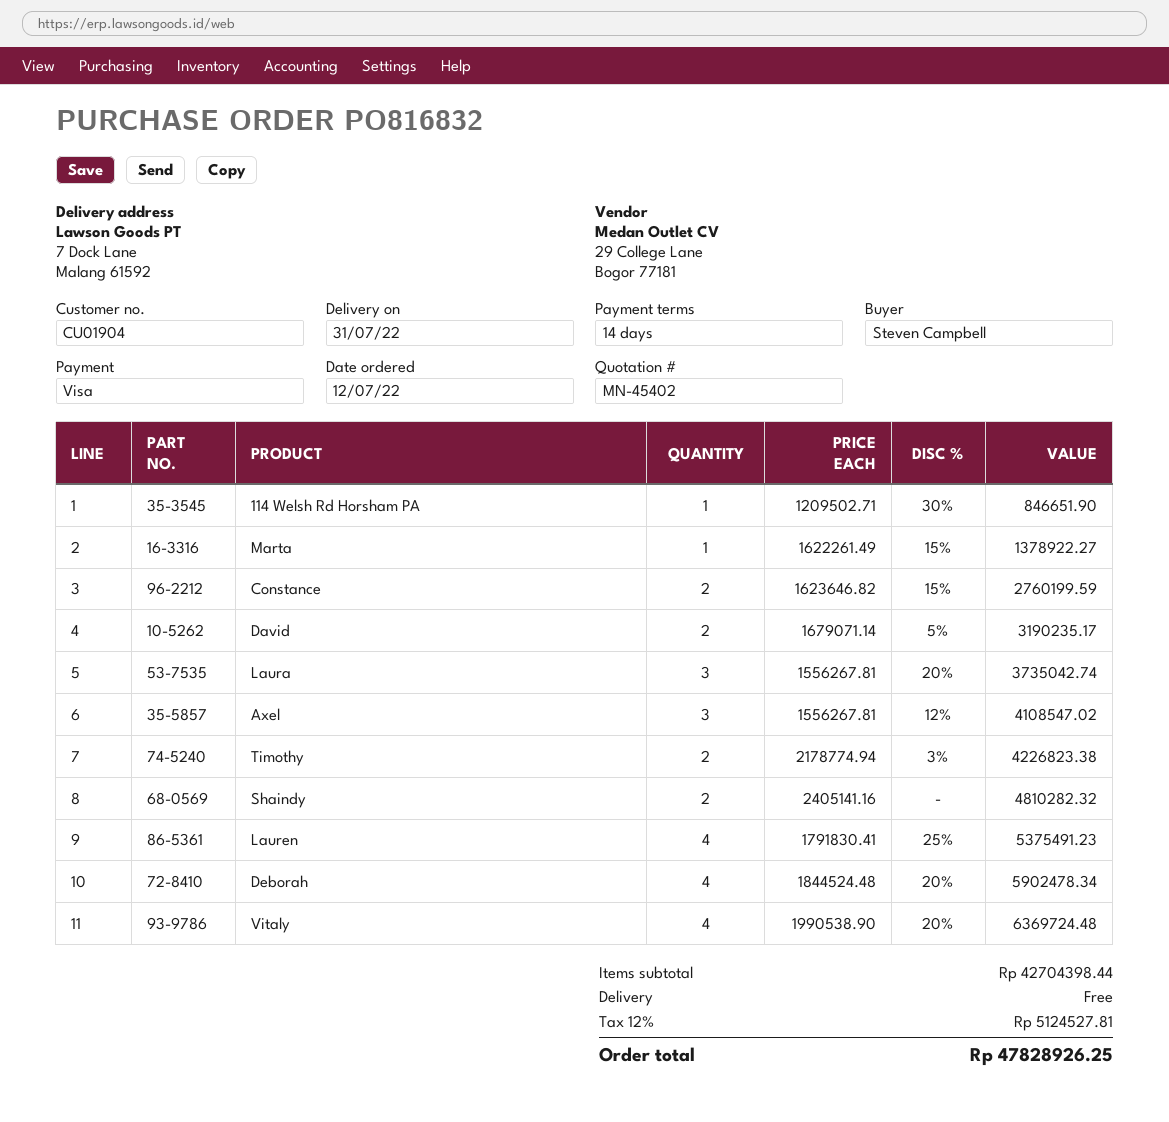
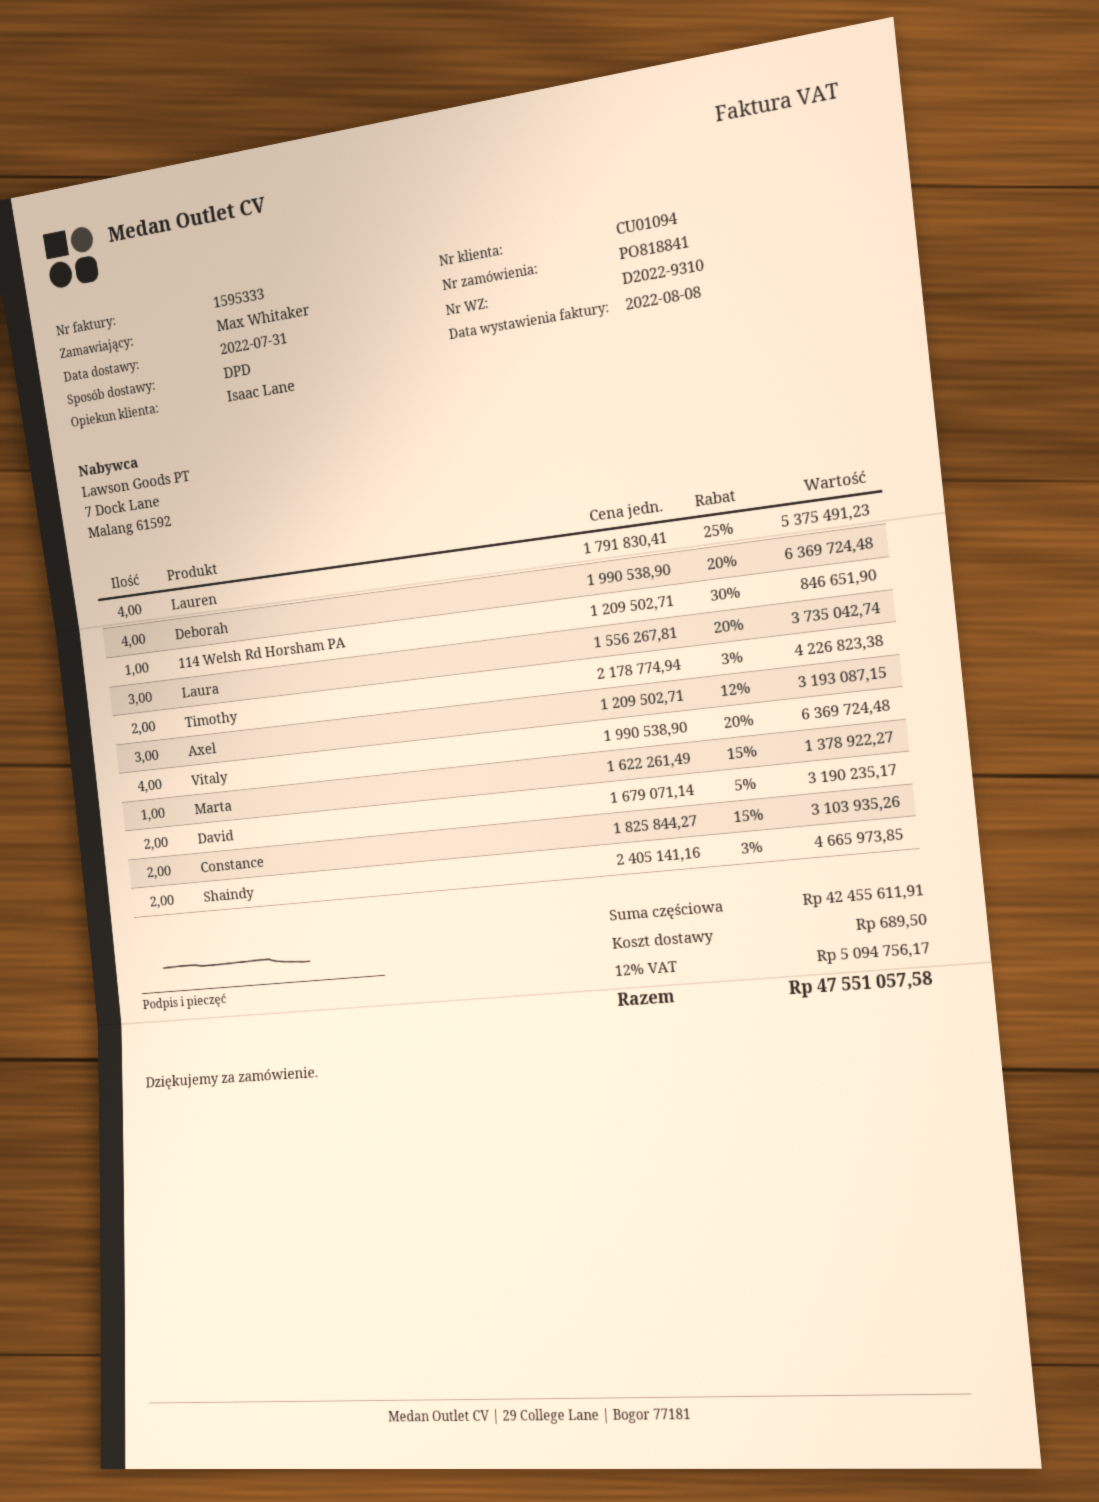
order number: PO816832 -> PO818841
customer number: CU01904 -> CU01094
ordered by: Steven Campbell -> Max Whitaker
Constance: 2 x 1623646.82 - 15% = 2760199.59 -> 2 x 1825844.27 - 15% = 3103935.26
Axel: 3 x 1556267.81 - 12% = 4108547.02 -> 3 x 1209502.71 - 12% = 3193087.15
Shaindy: 2 x 2405141.16 = 4810282.32 -> 2 x 2405141.16 - 3% = 4665973.85
Deborah: 4 x 1844524.48 - 20% = 5902478.34 -> 4 x 1990538.90 - 20% = 6369724.48
subtotal: 42704398.44 -> 42455611.91
shipping: 0.00 -> 689.50
tax: 12% = 5124527.81 -> 12% = 5094756.17
total: 47828926.25 -> 47551057.58

